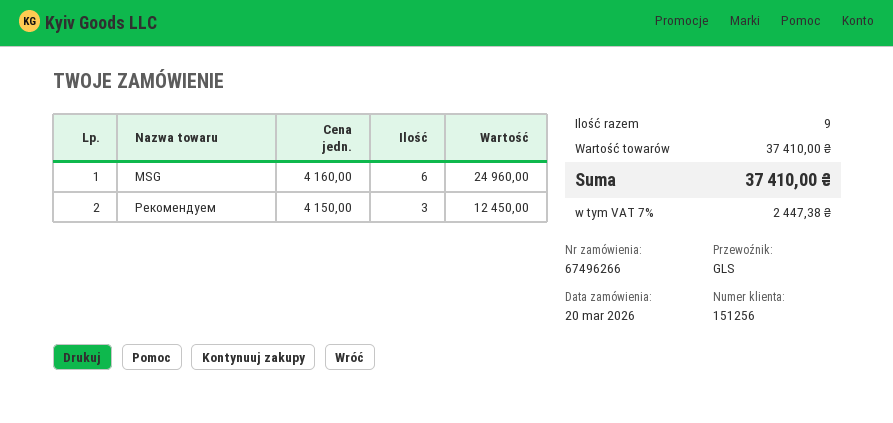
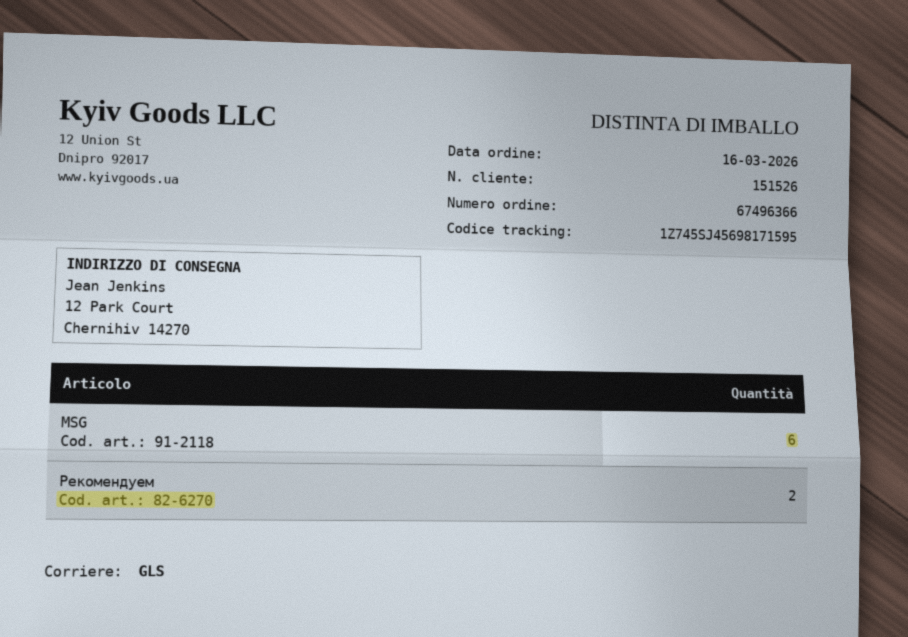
order number: 67496266 -> 67496366
order date: 2026-03-20 -> 2026-03-16
customer number: 151256 -> 151526
Рекомендуем: 3 -> 2

